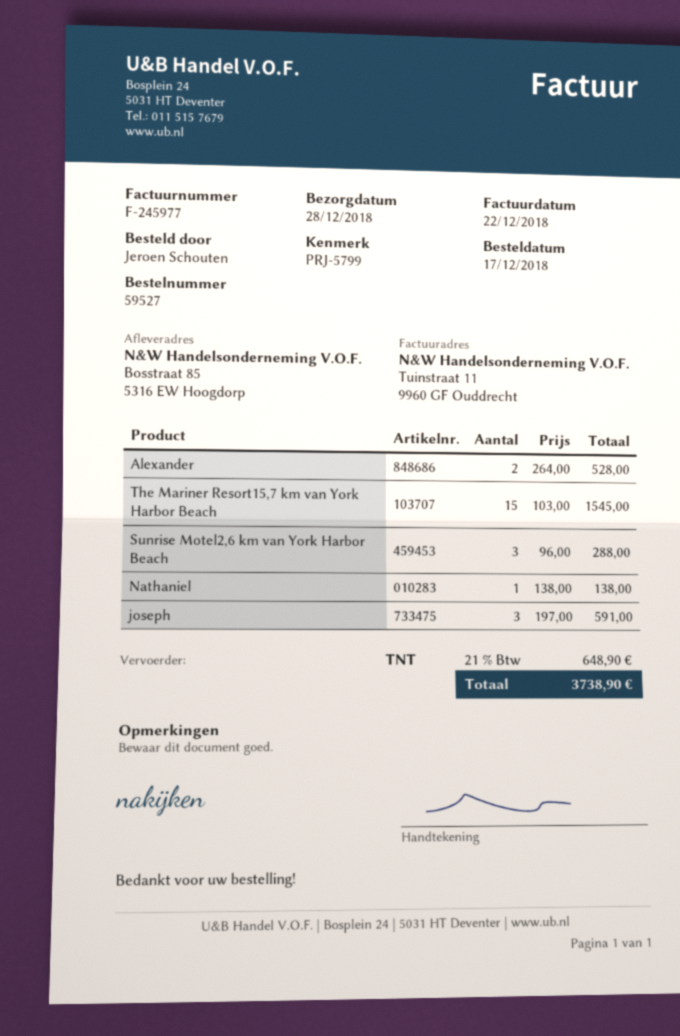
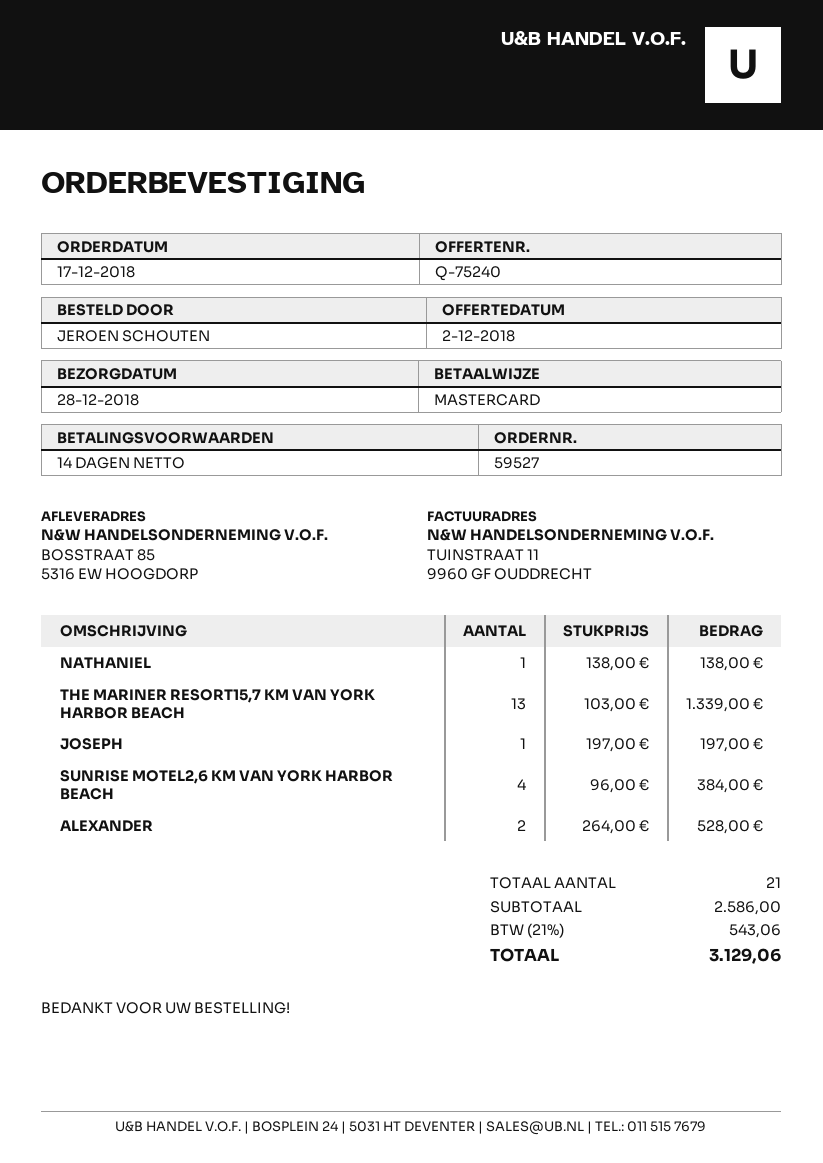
The Mariner Resort15,7 km van York Harbor Beach: 15 x 103.00 = 1545.00 -> 13 x 103.00 = 1339.00
Sunrise Motel2,6 km van York Harbor Beach: 3 x 96.00 = 288.00 -> 4 x 96.00 = 384.00
joseph: 3 x 197.00 = 591.00 -> 1 x 197.00 = 197.00
tax: 21% = 648.90 -> 21% = 543.06
total: 3738.90 -> 3129.06

